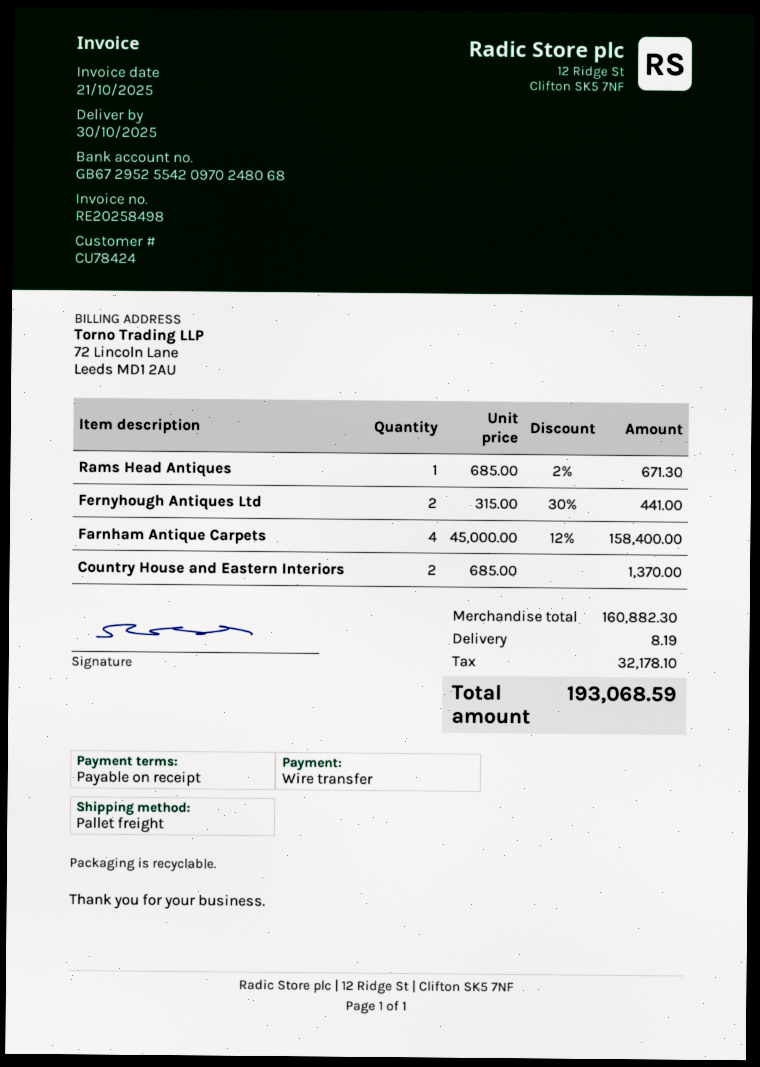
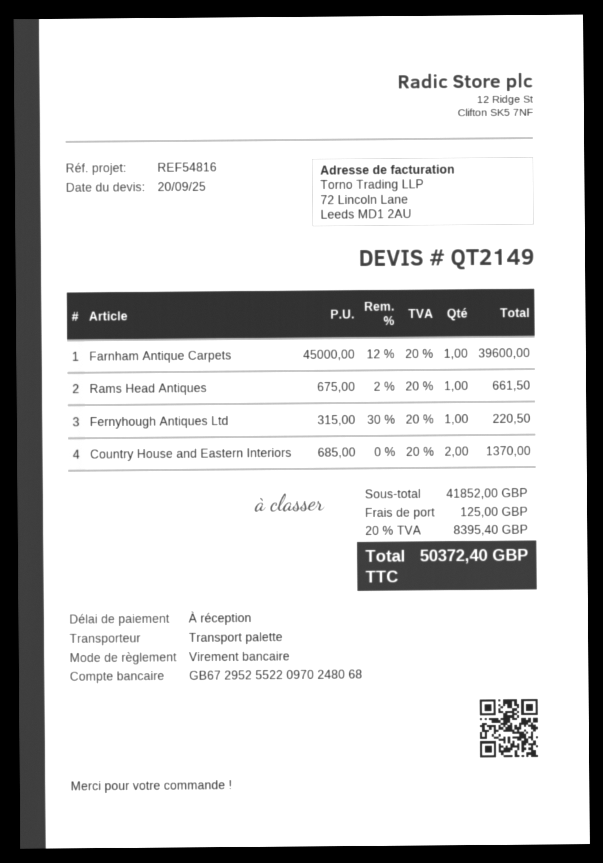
bank account: GB67295255420970248068 -> GB67295255220970248068
Rams Head Antiques: 1 x 685.00 - 2% = 671.30 -> 1 x 675.00 - 2% = 661.50
Fernyhough Antiques Ltd: 2 x 315.00 - 30% = 441.00 -> 1 x 315.00 - 30% = 220.50
Farnham Antique Carpets: 4 x 45000.00 - 12% = 158400.00 -> 1 x 45000.00 - 12% = 39600.00
subtotal: 160882.30 -> 41852.00
shipping: 8.19 -> 125.00
tax: 32178.10 -> 8395.40
total: 193068.59 -> 50372.40

